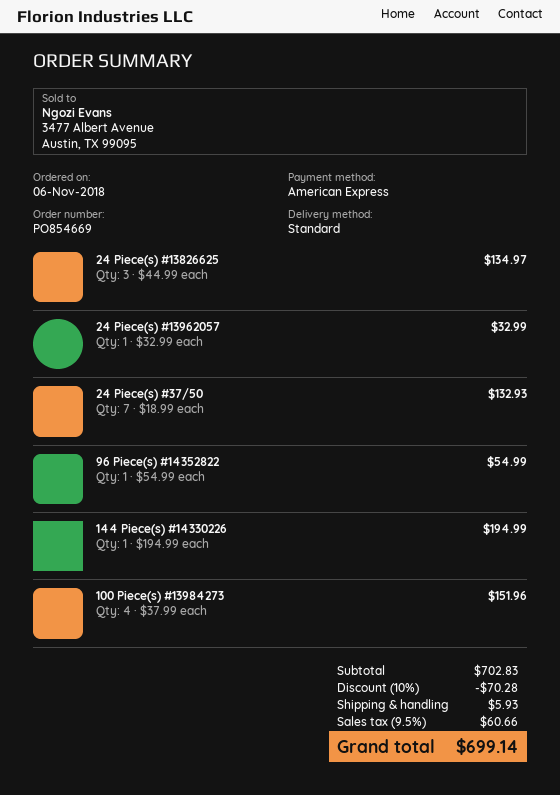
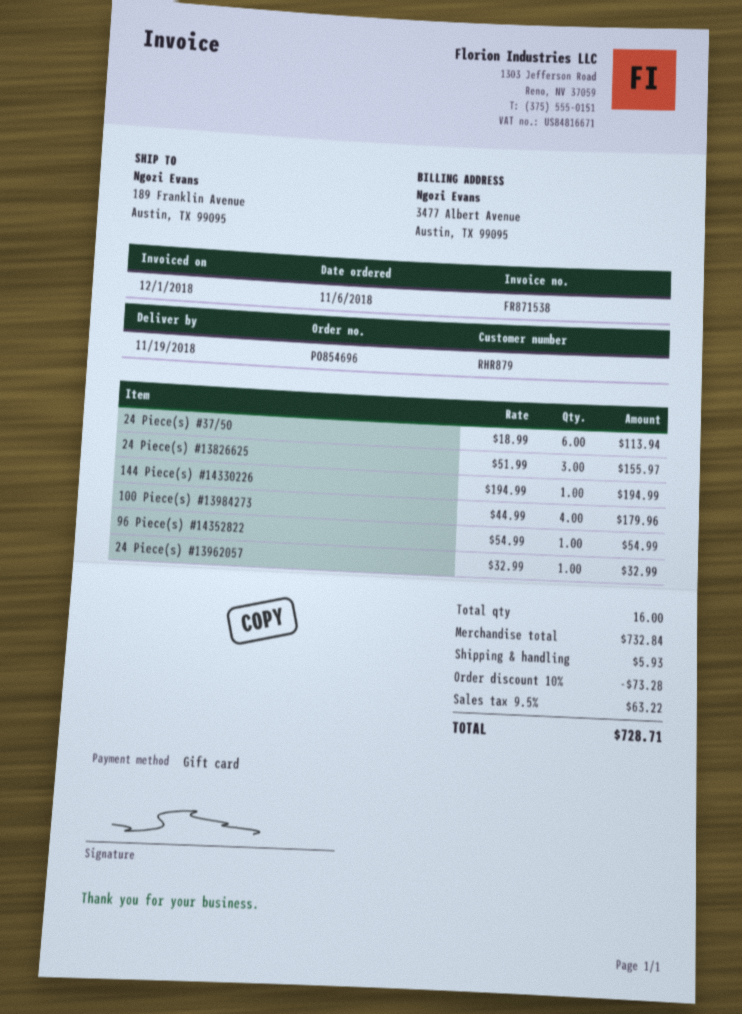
order number: PO854669 -> PO854696
payment method: American Express -> gift card
24 Piece(s) #13826625: 3 x 44.99 = 134.97 -> 3 x 51.99 = 155.97
24 Piece(s) #37/50: 7 x 18.99 = 132.93 -> 6 x 18.99 = 113.94
100 Piece(s) #13984273: 4 x 37.99 = 151.96 -> 4 x 44.99 = 179.96
subtotal: 702.83 -> 732.84
discount: 10% = 70.28 -> 10% = 73.28
tax: 9.5% = 60.66 -> 9.5% = 63.22
total: 699.14 -> 728.71

